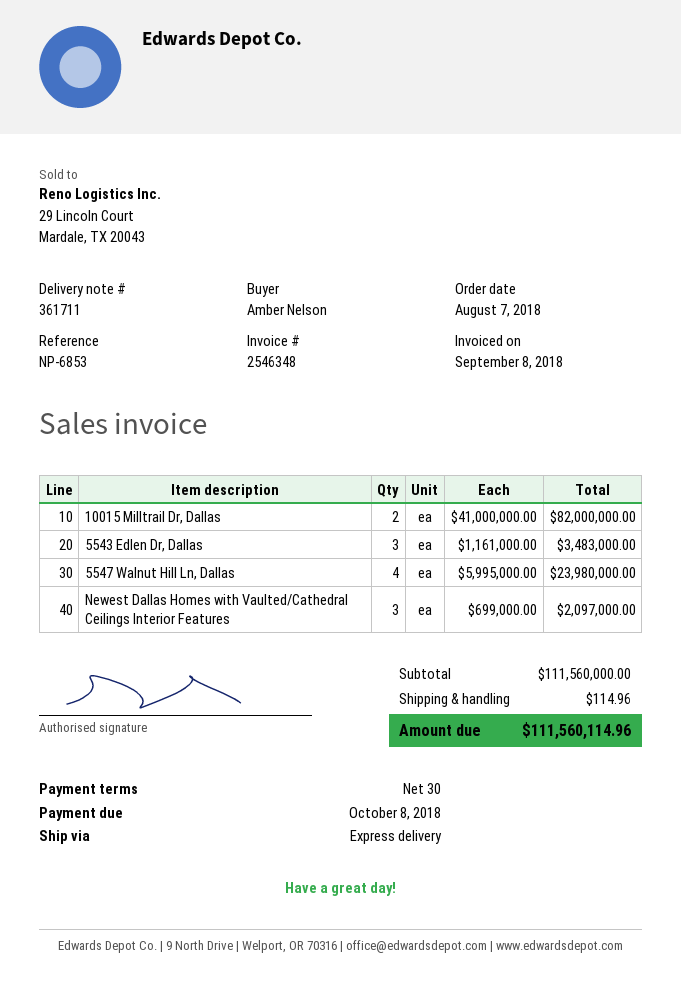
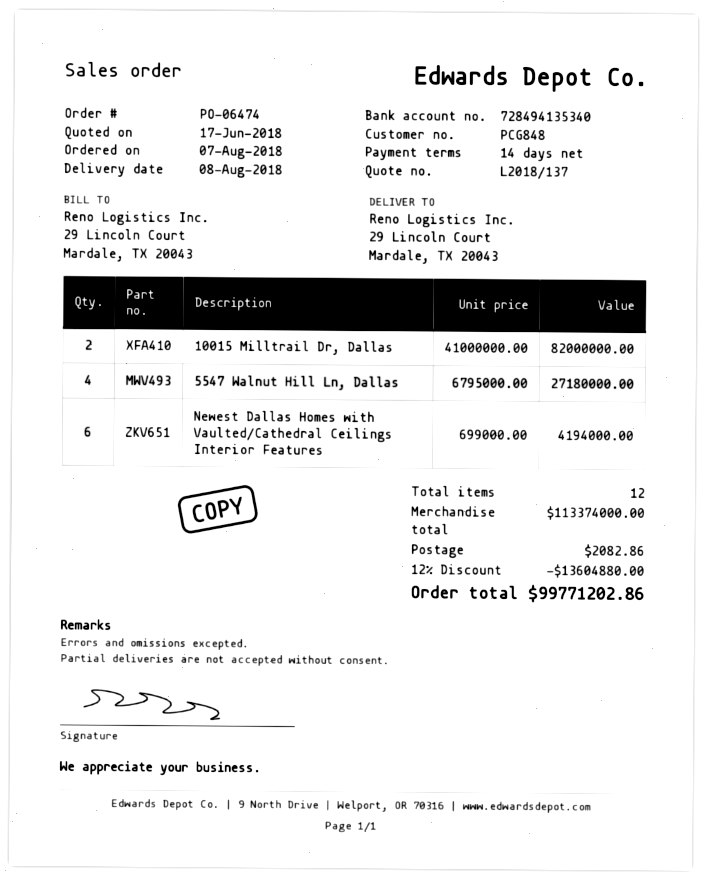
payment terms: 30 days -> 14 days
5543 Edlen Dr, Dallas: 3 x 1161000.00 = 3483000.00 -> none
5547 Walnut Hill Ln, Dallas: 4 x 5995000.00 = 23980000.00 -> 4 x 6795000.00 = 27180000.00
Newest Dallas Homes with Vaulted/Cathedral Ceilings Interior Features: 3 x 699000.00 = 2097000.00 -> 6 x 699000.00 = 4194000.00
subtotal: 111560000.00 -> 113374000.00
discount: none -> 12% = 13604880.00
shipping: 114.96 -> 2082.86
total: 111560114.96 -> 99771202.86

